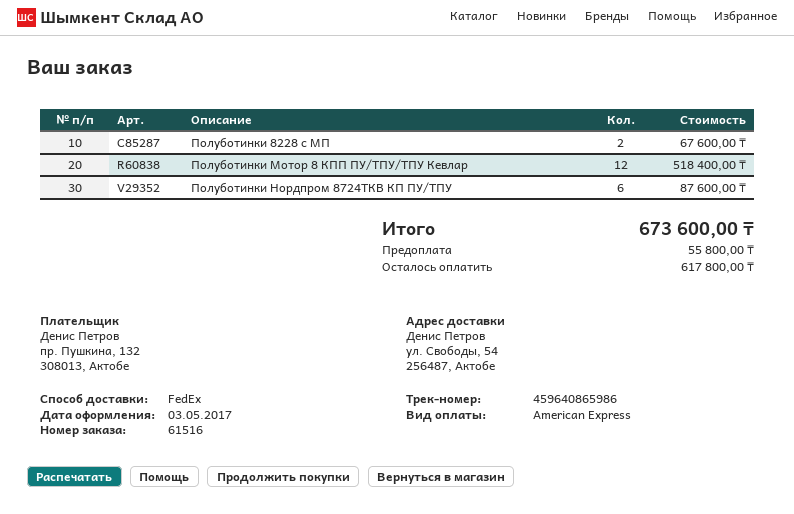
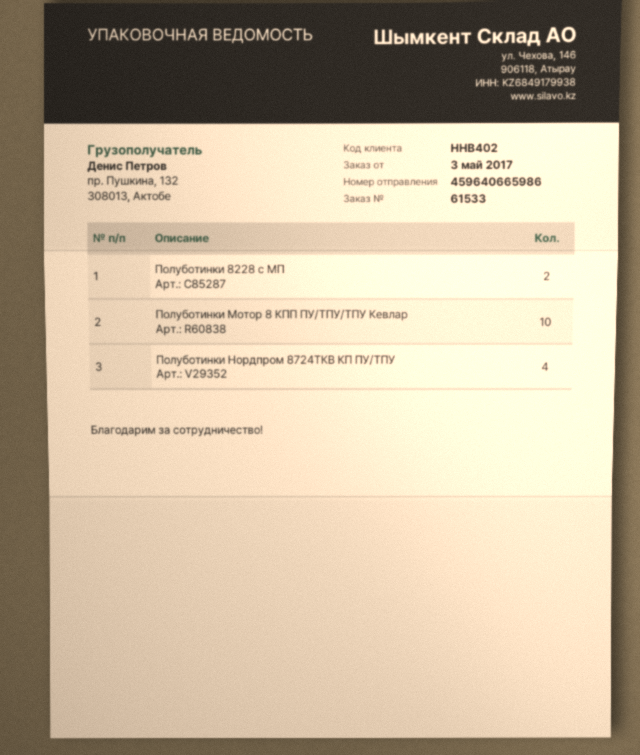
order number: 61516 -> 61533
tracking number: 459640865986 -> 459640665986
ship to: ул. Свободы, 54, 256487, Актобе -> пр. Пушкина, 132, 308013, Актобе
Полуботинки Мотор 8 КПП ПУ/ТПУ/ТПУ Кевлар: 12 -> 10
Полуботинки Нордпром 8724ТКВ КП ПУ/ТПУ: 6 -> 4

